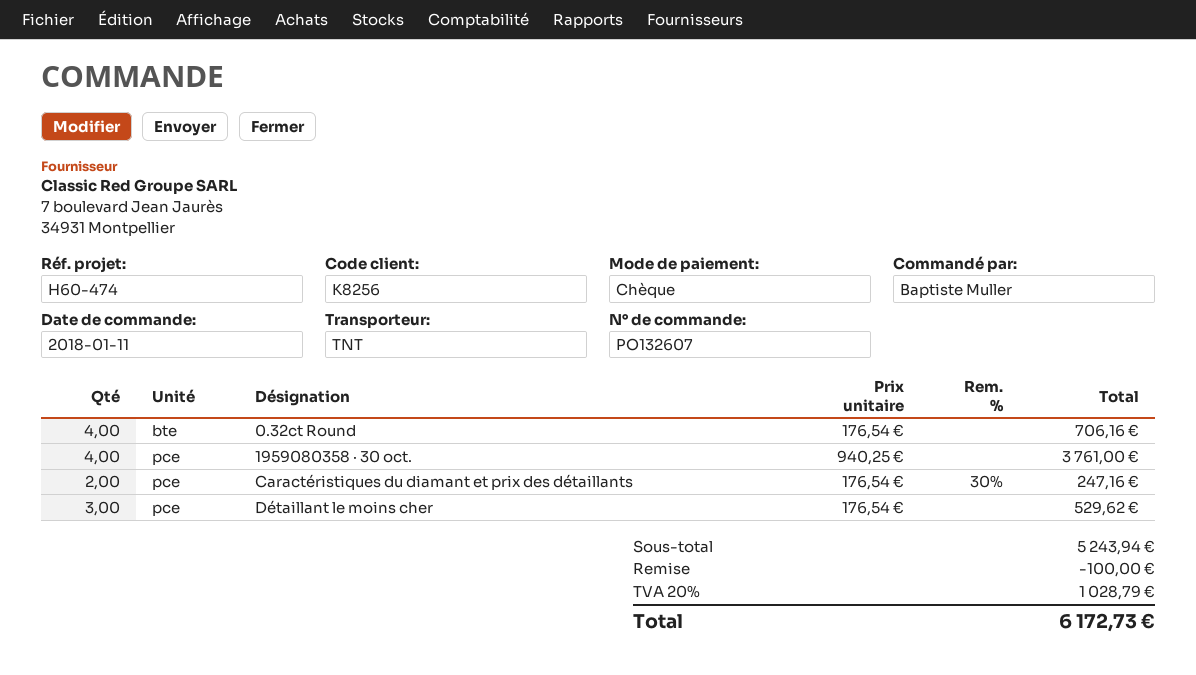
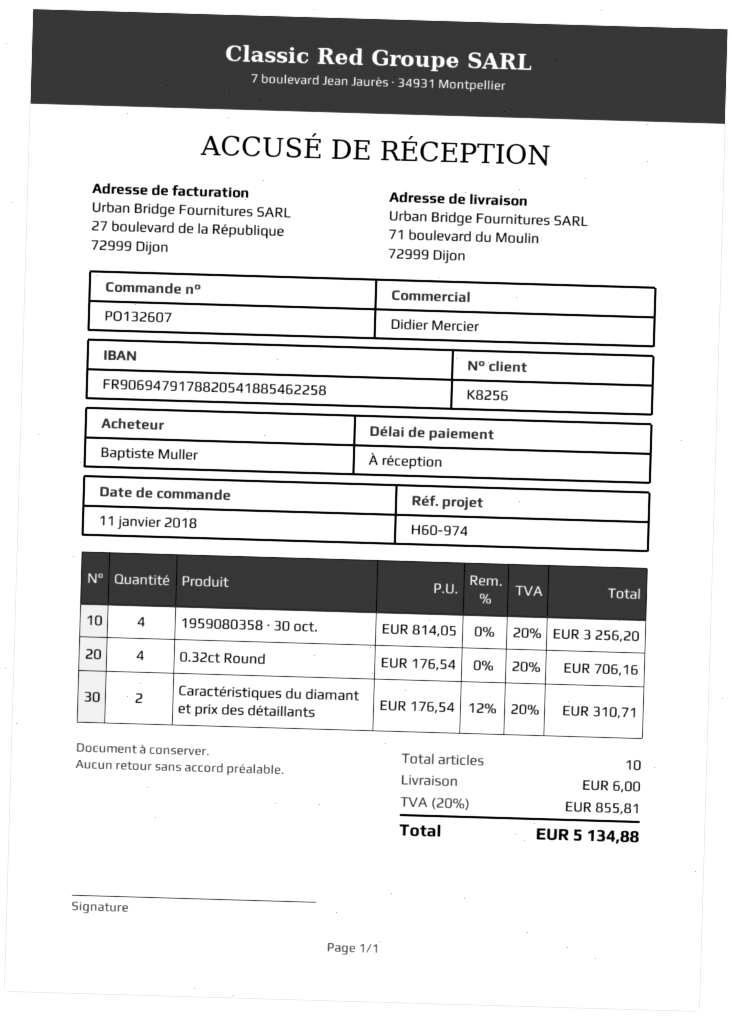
reference: H60-474 -> H60-974
1959080358 · 30 oct.: 4 x 940.25 = 3761.00 -> 4 x 814.05 = 3256.20
Caractéristiques du diamant et prix des détaillants: 2 x 176.54 - 30% = 247.16 -> 2 x 176.54 - 12% = 310.71
Détaillant le moins cher: 3 x 176.54 = 529.62 -> none
discount: 100.00 -> none
shipping: none -> 6.00
tax: 20% = 1028.79 -> 20% = 855.81
total: 6172.73 -> 5134.88

